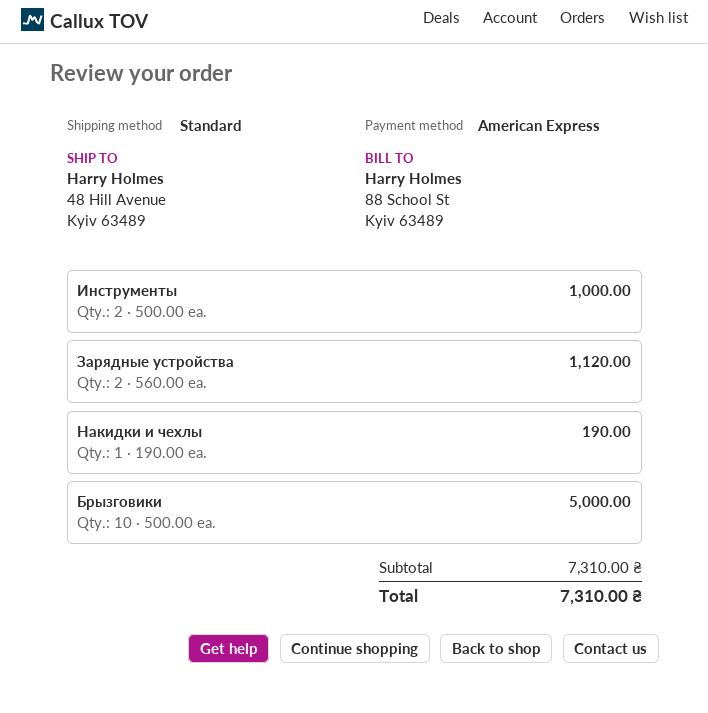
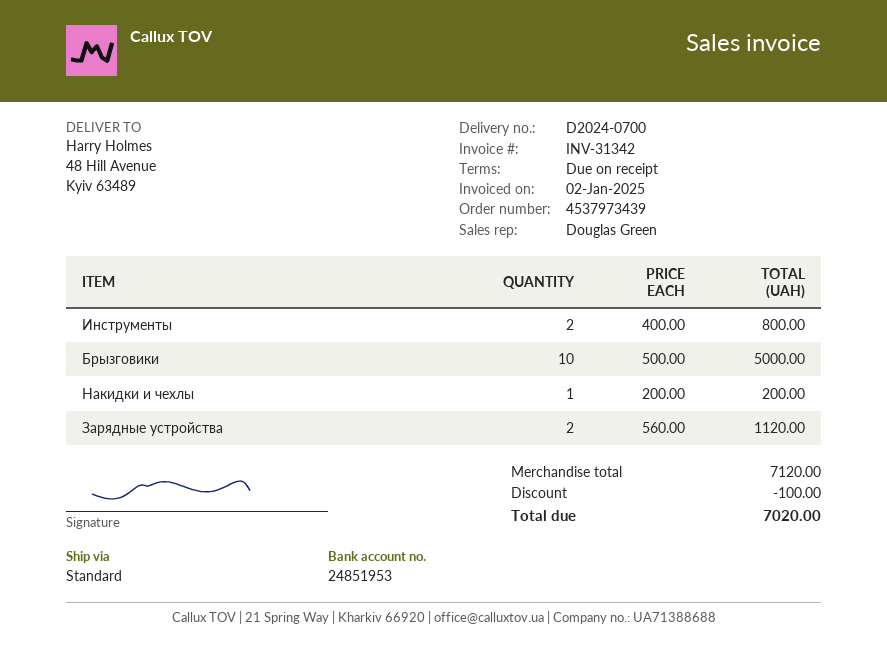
Инструменты: 2 x 500.00 = 1000.00 -> 2 x 400.00 = 800.00
Накидки и чехлы: 1 x 190.00 = 190.00 -> 1 x 200.00 = 200.00
subtotal: 7310.00 -> 7120.00
discount: none -> 100.00
total: 7310.00 -> 7020.00

